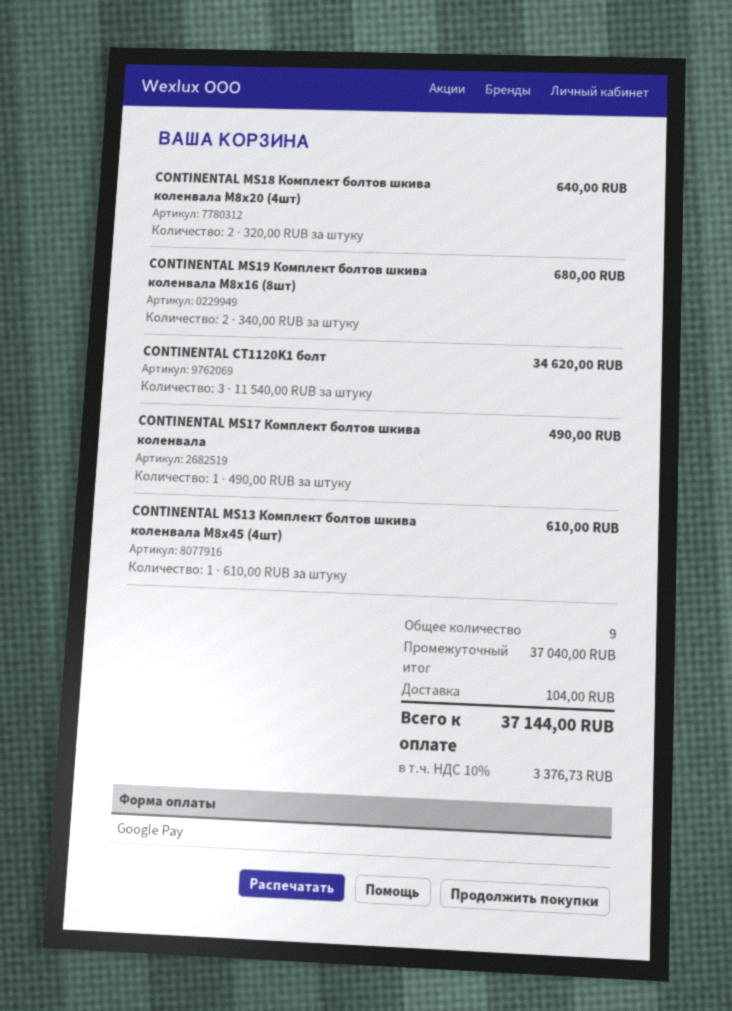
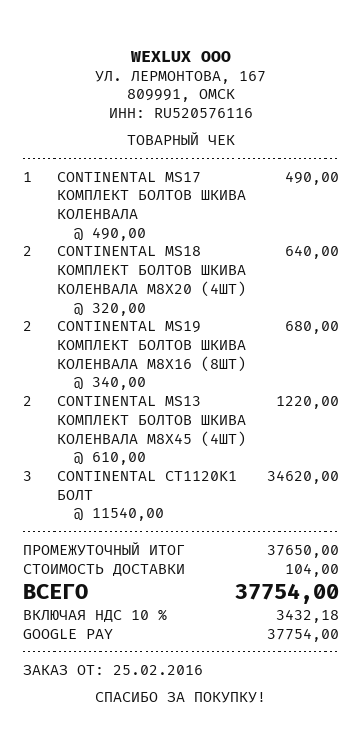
CONTINENTAL MS13 Комплект болтов шкива коленвала M8x45 (4шт): 1 x 610.00 = 610.00 -> 2 x 610.00 = 1220.00
subtotal: 37040.00 -> 37650.00
tax: 10% = 3376.73 -> 10% = 3432.18
total: 37144.00 -> 37754.00

